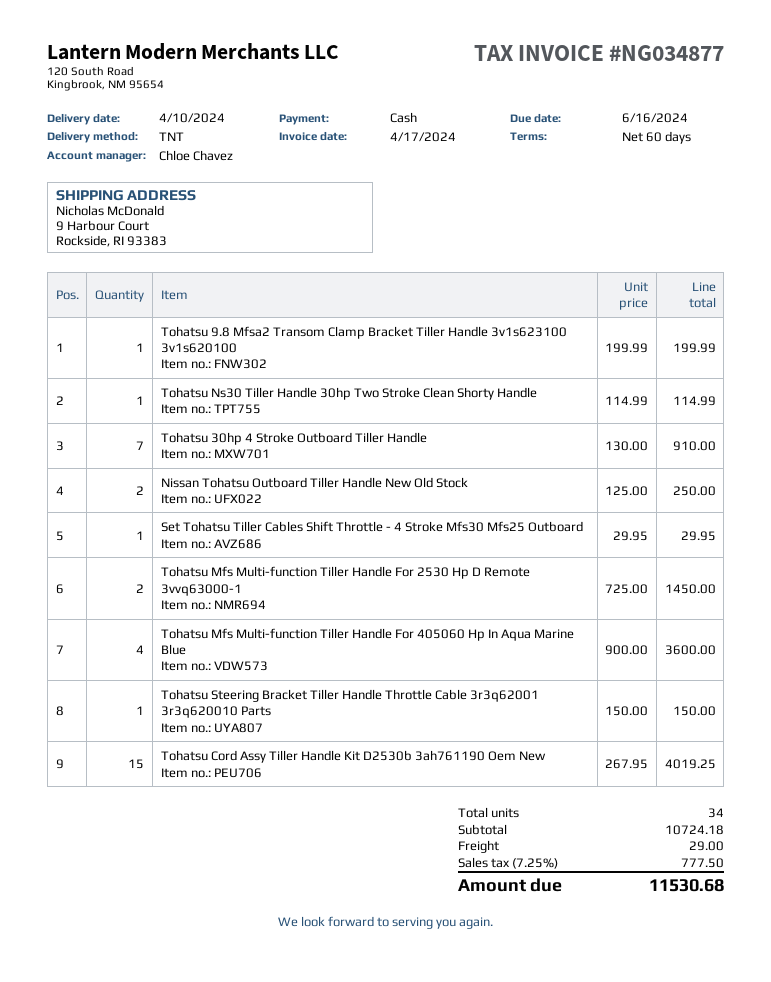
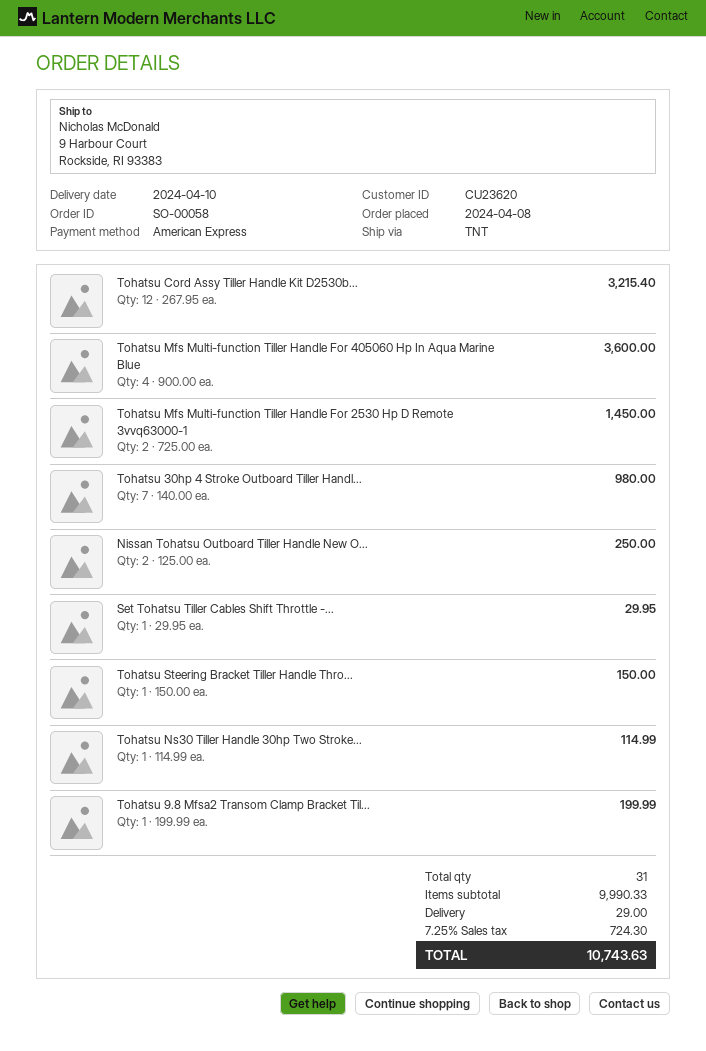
payment method: cash -> American Express
Tohatsu 30hp 4 Stroke Outboard Tiller Handle: 7 x 130.00 = 910.00 -> 7 x 140.00 = 980.00
Tohatsu Cord Assy Tiller Handle Kit D2530b 3ah761190 Oem New: 15 x 267.95 = 4019.25 -> 12 x 267.95 = 3215.40
total quantity: 34 -> 31
subtotal: 10724.18 -> 9990.33
tax: 7.25% = 777.50 -> 7.25% = 724.30
total: 11530.68 -> 10743.63

